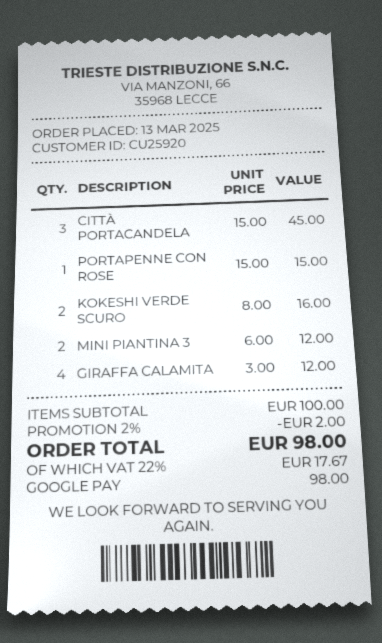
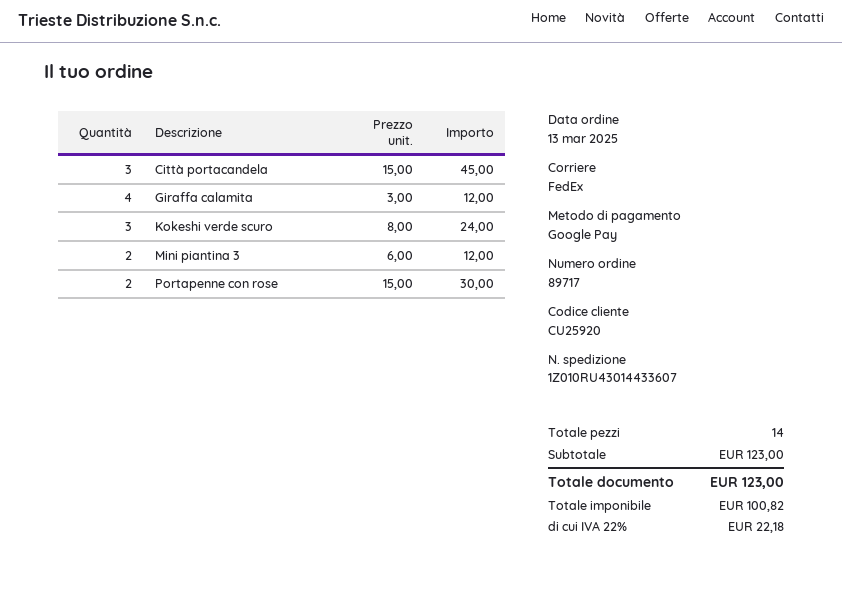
PORTAPENNE CON ROSE: 1 x 15.00 = 15.00 -> 2 x 15.00 = 30.00
KOKESHI VERDE SCURO: 2 x 8.00 = 16.00 -> 3 x 8.00 = 24.00
subtotal: 100.00 -> 123.00
discount: 2% = 2.00 -> none
tax: 22% = 17.67 -> 22% = 22.18
total: 98.00 -> 123.00

